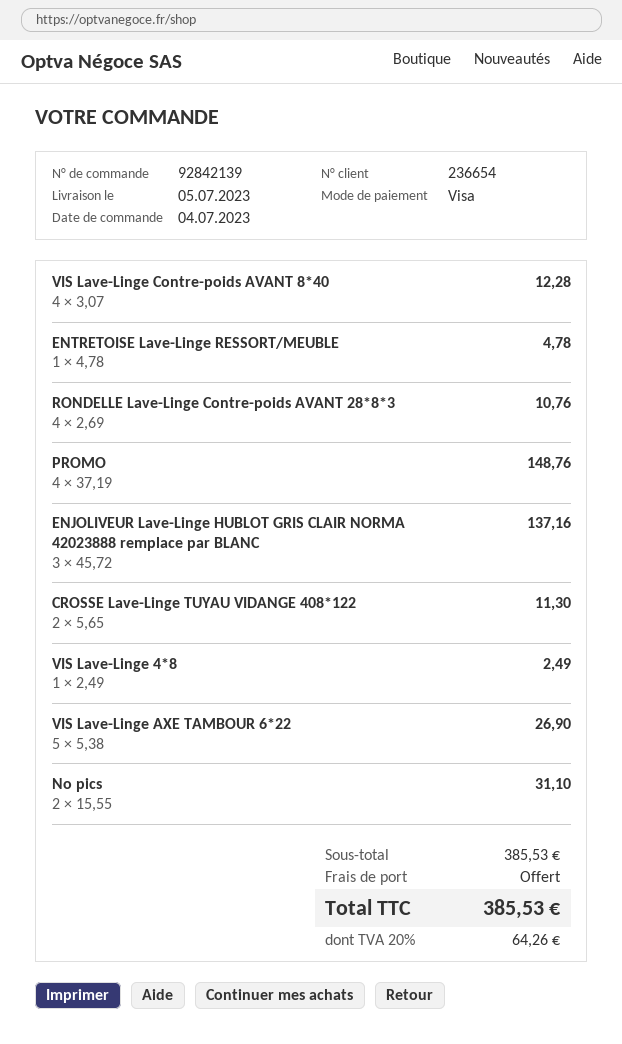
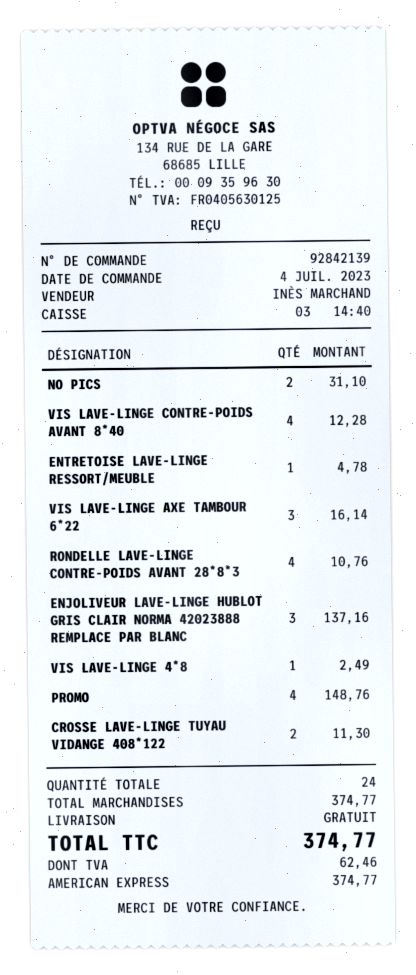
payment method: Visa -> American Express
VIS Lave-Linge AXE TAMBOUR 6*22: 5 for 26.90 -> 3 for 16.14
subtotal: 385.53 -> 374.77
tax: 64.26 -> 62.46
total: 385.53 -> 374.77

